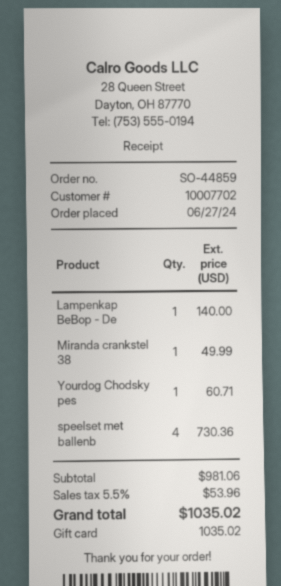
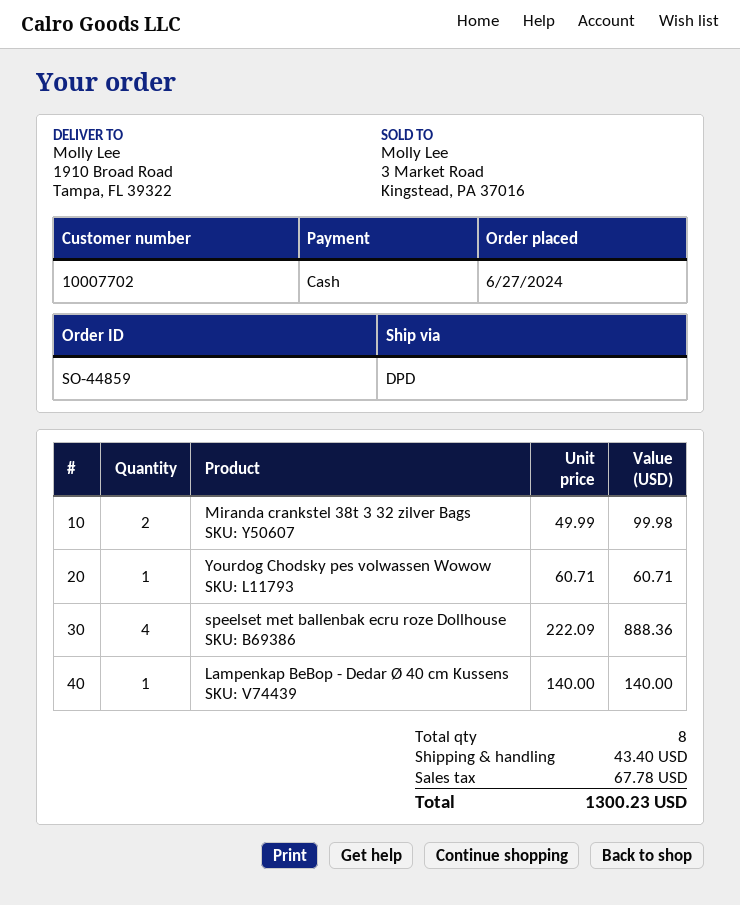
payment method: gift card -> cash
Miranda crankstel 38: 1 for 49.99 -> 2 for 99.98
speelset met ballenb: 4 for 730.36 -> 4 for 888.36
shipping: none -> 43.40
tax: 53.96 -> 67.78
total: 1035.02 -> 1300.23

